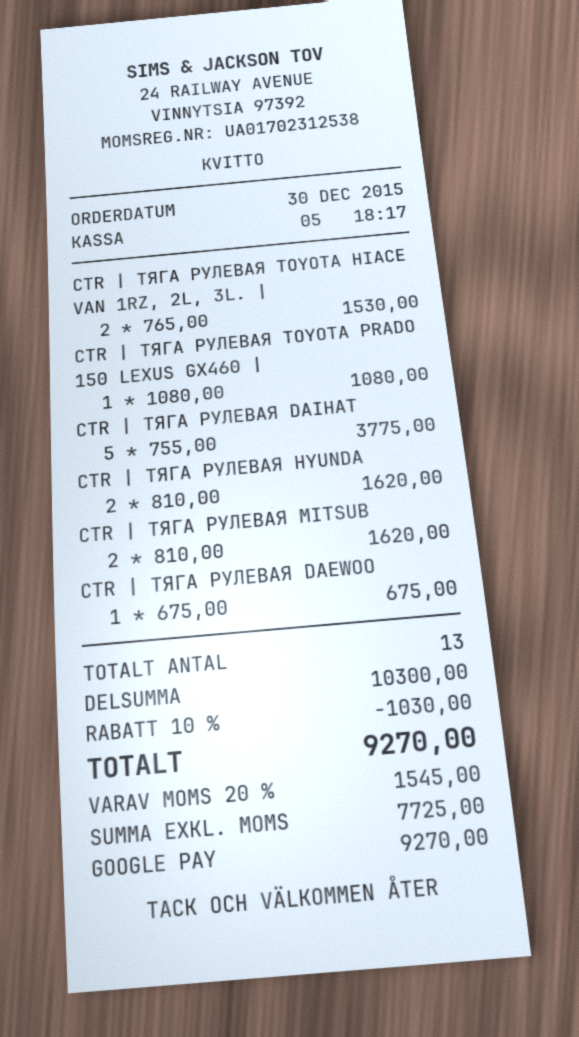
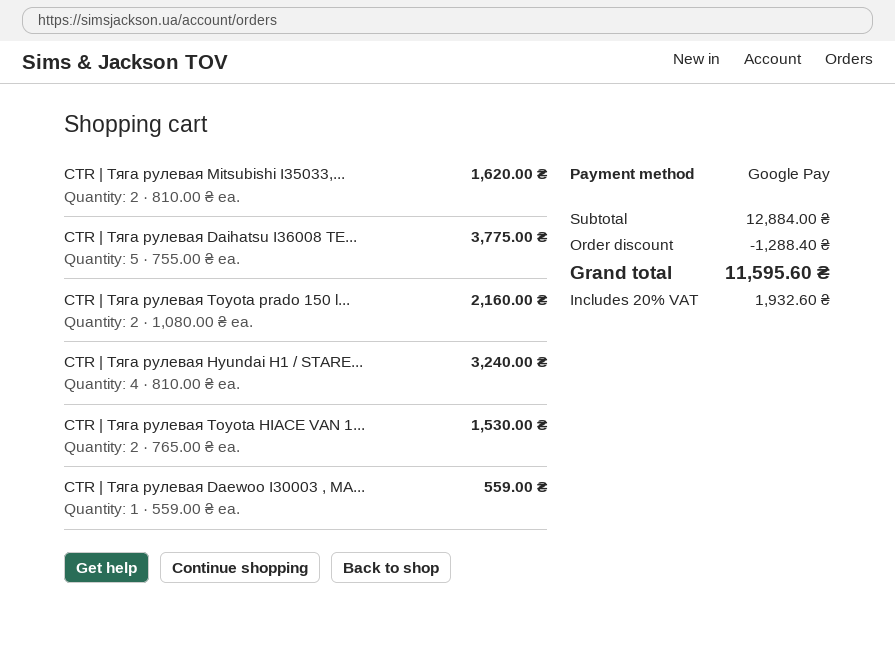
CTR | ТЯГА РУЛЕВАЯ TOYOTA PRADO 150 LEXUS GX460 |: 1 x 1080.00 = 1080.00 -> 2 x 1080.00 = 2160.00
CTR | ТЯГА РУЛЕВАЯ HYUNDA: 2 x 810.00 = 1620.00 -> 4 x 810.00 = 3240.00
CTR | ТЯГА РУЛЕВАЯ DAEWOO: 1 x 675.00 = 675.00 -> 1 x 559.00 = 559.00
subtotal: 10300.00 -> 12884.00
discount: 1030.00 -> 1288.40
tax: 20% = 1545.00 -> 20% = 1932.60
total: 9270.00 -> 11595.60

